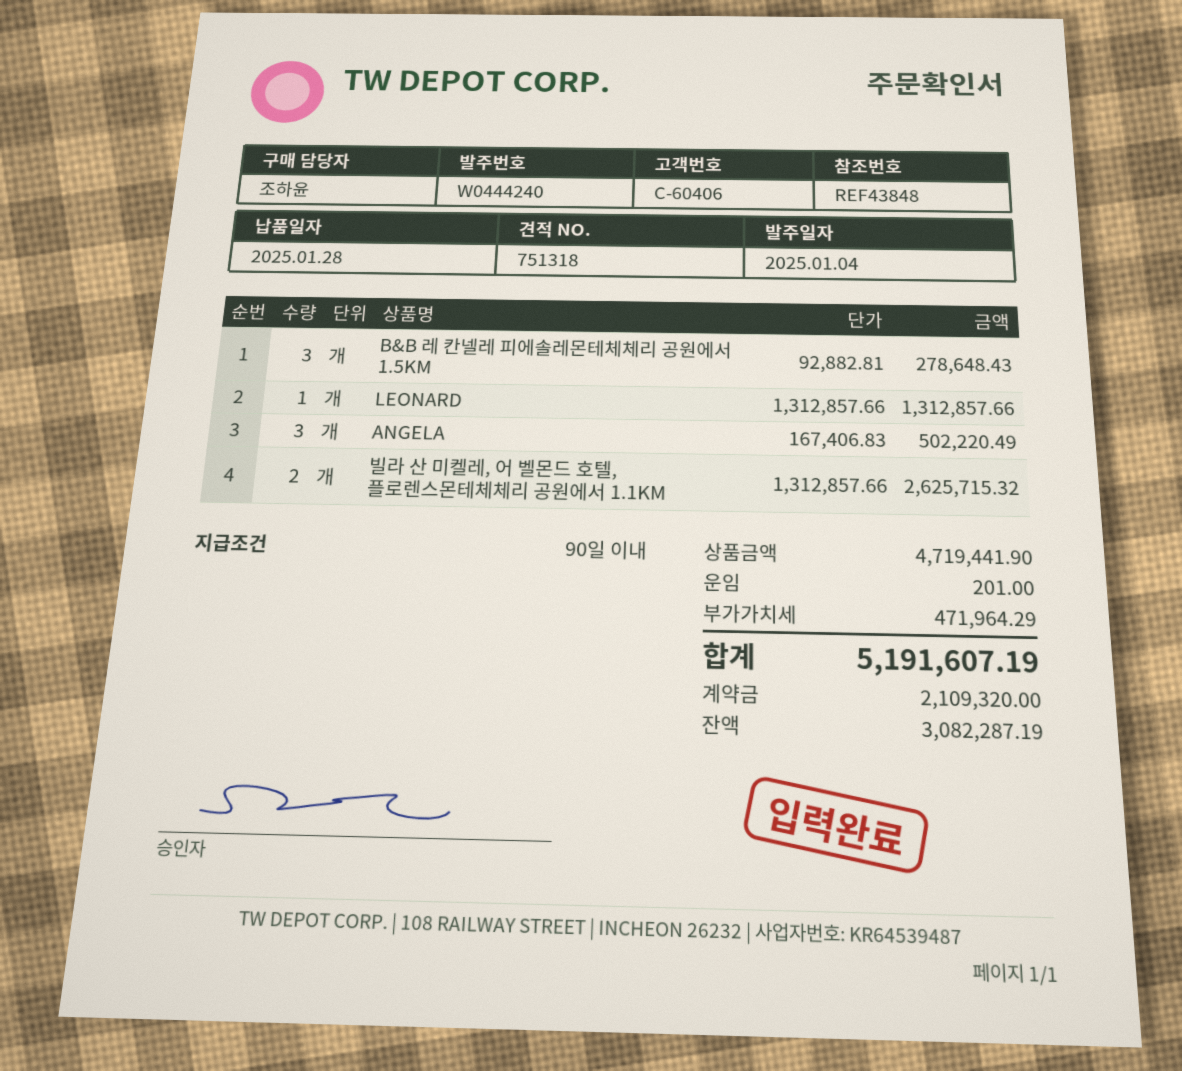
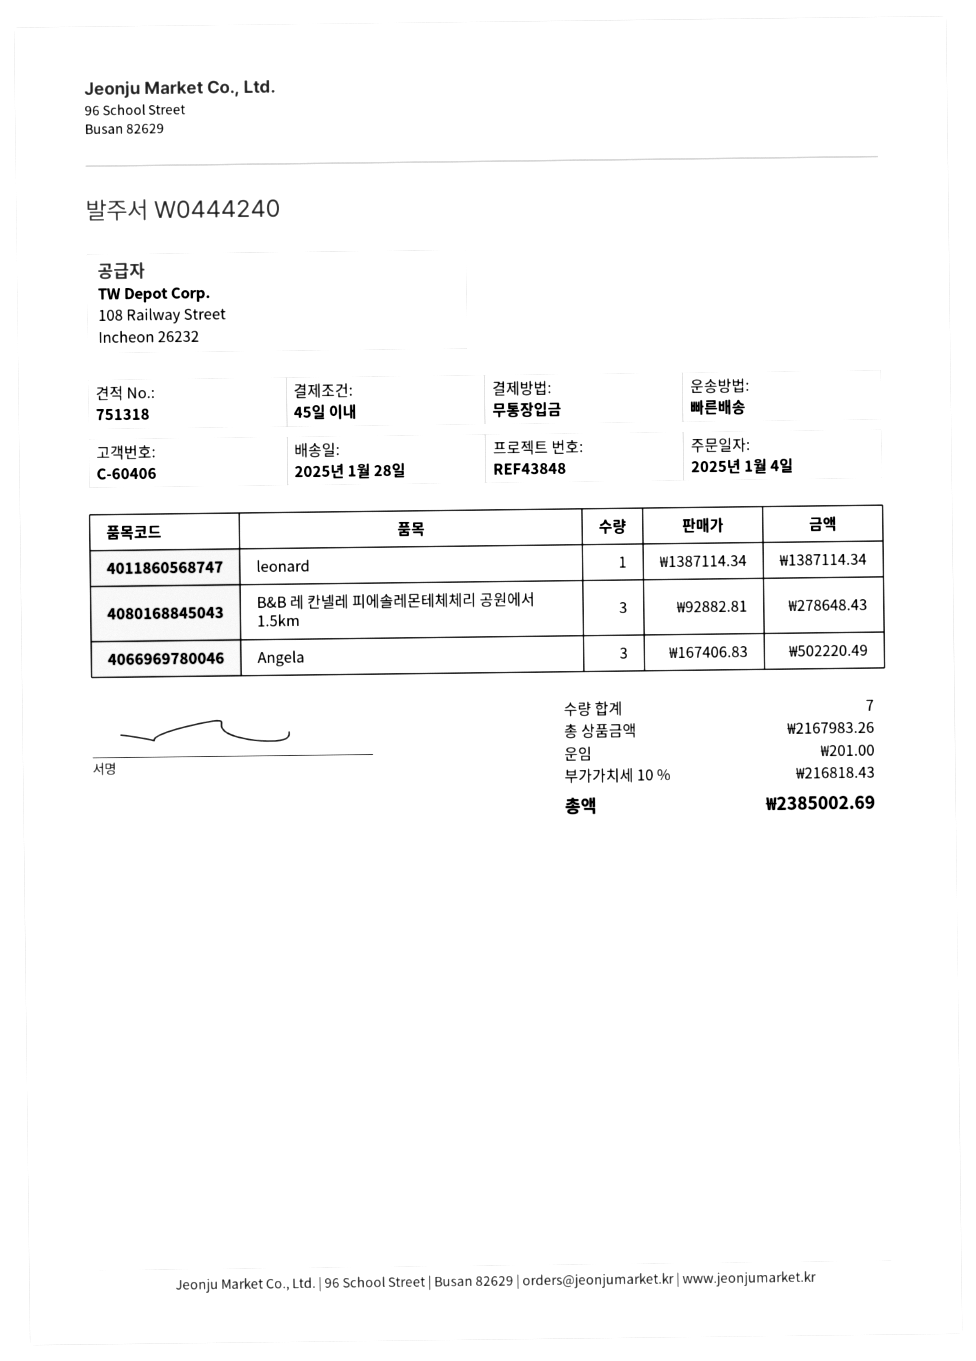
payment terms: 90 days -> 45 days
LEONARD: 1 x 1312857.66 = 1312857.66 -> 1 x 1387114.34 = 1387114.34
빌라 산 미켈레, 어 벨몬드 호텔, 플로렌스몬테체체리 공원에서 1.1KM: 2 x 1312857.66 = 2625715.32 -> none
subtotal: 4719441.90 -> 2167983.26
tax: 471964.29 -> 216818.43
total: 5191607.19 -> 2385002.69

